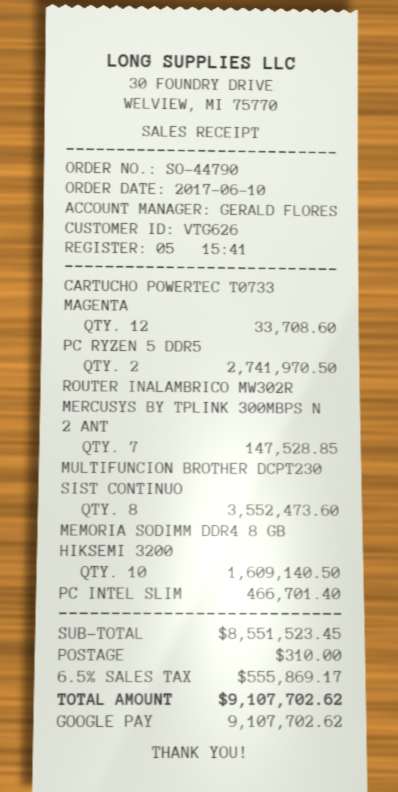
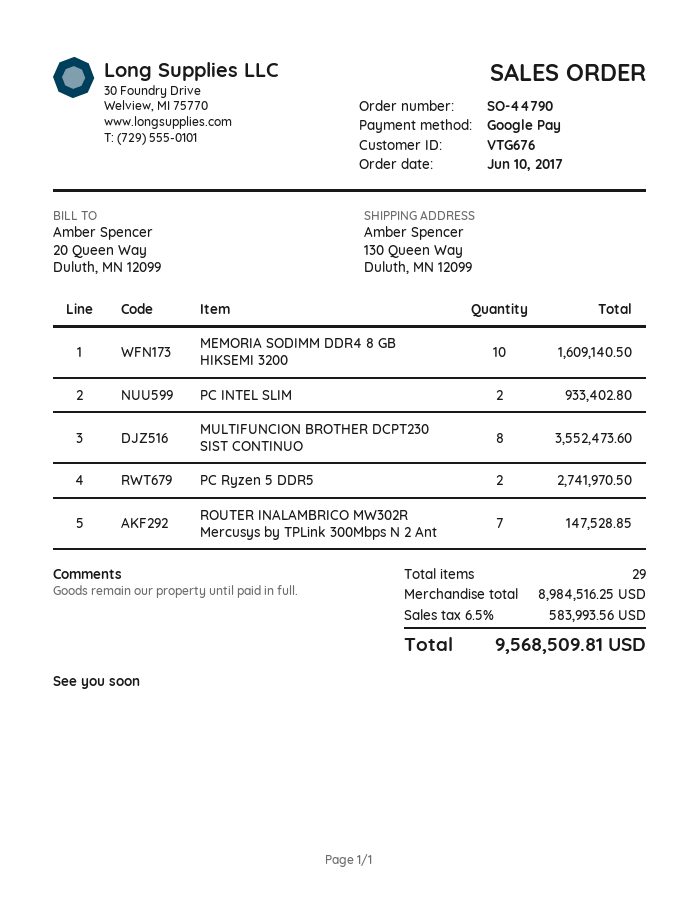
customer number: VTG626 -> VTG676
CARTUCHO POWERTEC T0733 MAGENTA: 12 for 33708.60 -> none
PC INTEL SLIM: 1 for 466701.40 -> 2 for 933402.80
subtotal: 8551523.45 -> 8984516.25
shipping: 310.00 -> none
tax: 6.5% = 555869.17 -> 6.5% = 583993.56
total: 9107702.62 -> 9568509.81

